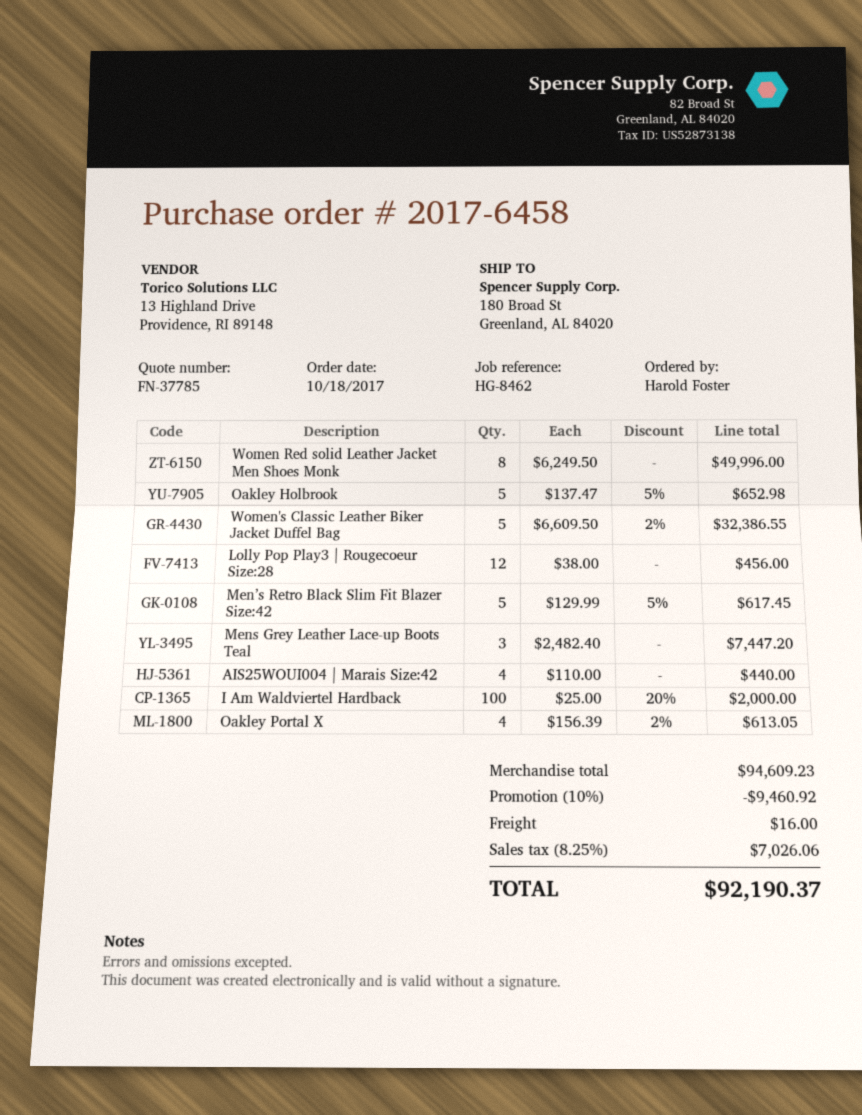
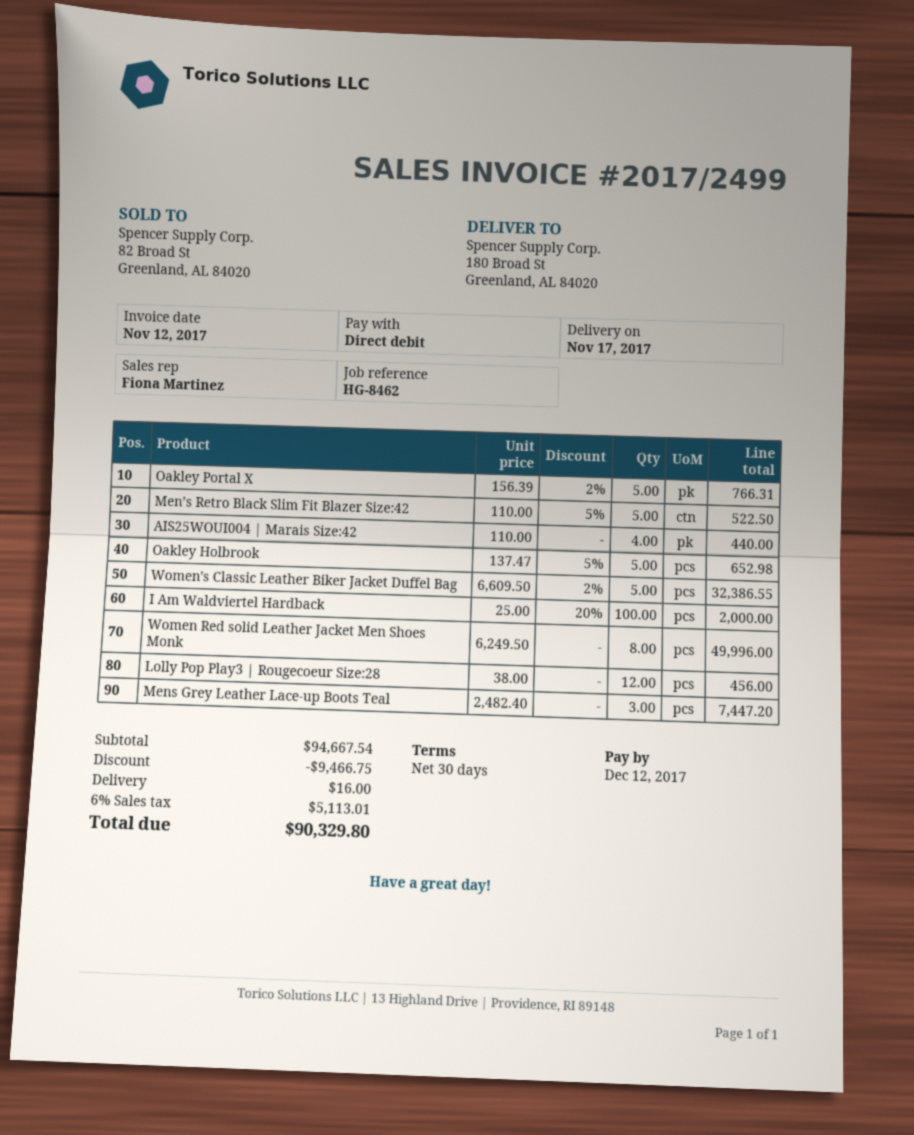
Men’s Retro Black Slim Fit Blazer Size:42: 5 x 129.99 - 5% = 617.45 -> 5 x 110.00 - 5% = 522.50
Oakley Portal X: 4 x 156.39 - 2% = 613.05 -> 5 x 156.39 - 2% = 766.31
subtotal: 94609.23 -> 94667.54
discount: 9460.92 -> 9466.75
tax: 8.25% = 7026.06 -> 6% = 5113.01
total: 92190.37 -> 90329.80

